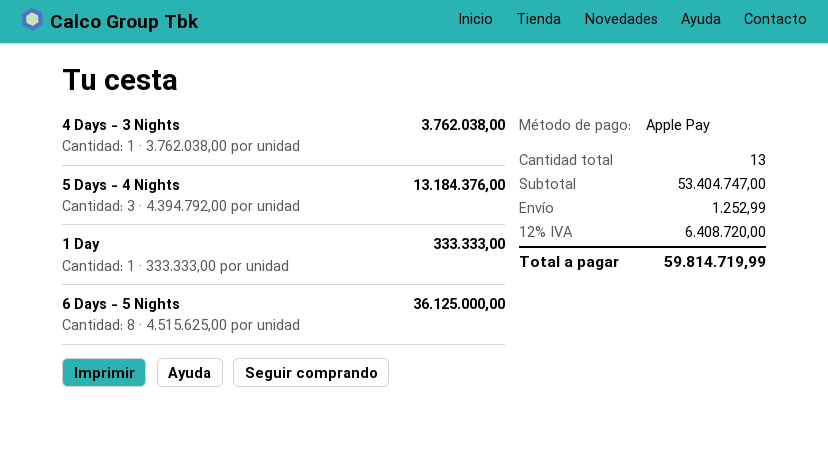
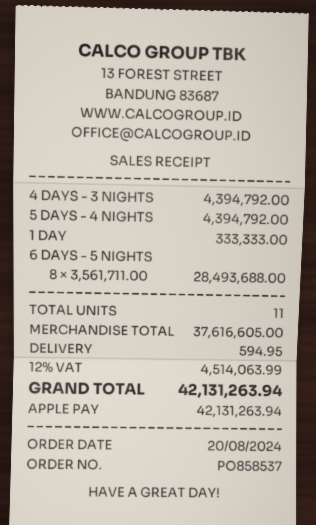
4 Days - 3 Nights: 1 x 3762038.00 = 3762038.00 -> 1 x 4394792.00 = 4394792.00
5 Days - 4 Nights: 3 x 4394792.00 = 13184376.00 -> 1 x 4394792.00 = 4394792.00
6 Days - 5 Nights: 8 x 4515625.00 = 36125000.00 -> 8 x 3561711.00 = 28493688.00
total quantity: 13 -> 11
subtotal: 53404747.00 -> 37616605.00
shipping: 1252.99 -> 594.95
tax: 12% = 6408720.00 -> 12% = 4514063.99
total: 59814719.99 -> 42131263.94

